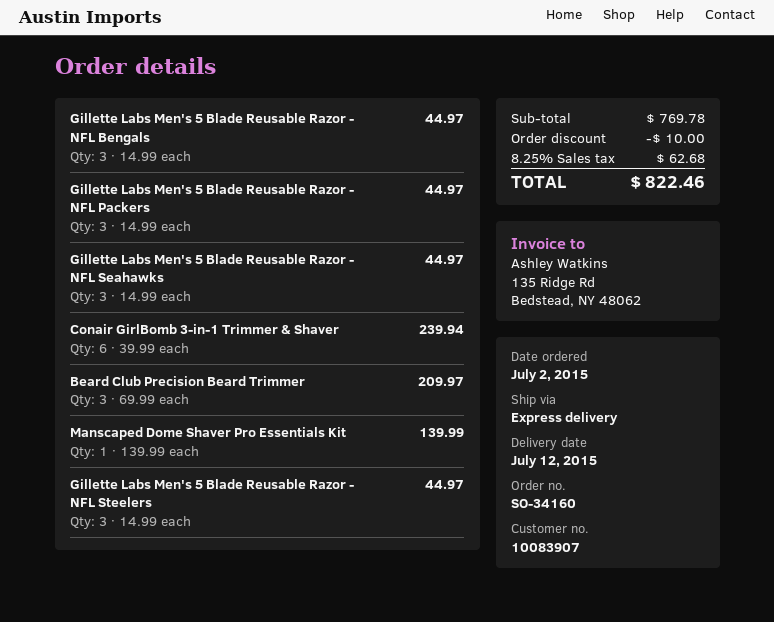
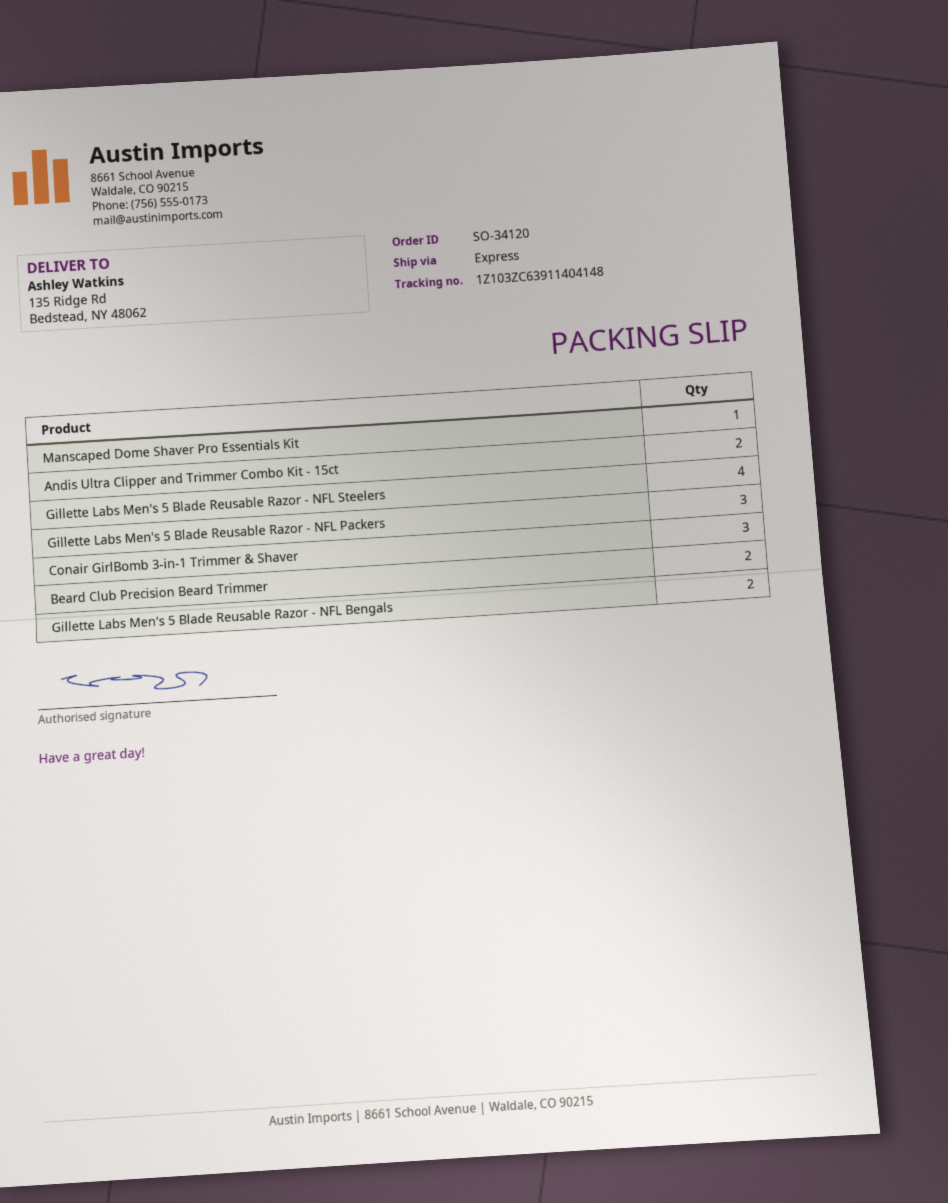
order number: SO-34160 -> SO-34120
Gillette Labs Men's 5 Blade Reusable Razor - NFL Bengals: 3 -> 2
Gillette Labs Men's 5 Blade Reusable Razor - NFL Seahawks: 3 -> none
Conair GirlBomb 3-in-1 Trimmer & Shaver: 6 -> 3
Beard Club Precision Beard Trimmer: 3 -> 2
Gillette Labs Men's 5 Blade Reusable Razor - NFL Steelers: 3 -> 4
Andis Ultra Clipper and Trimmer Combo Kit - 15ct: none -> 2

